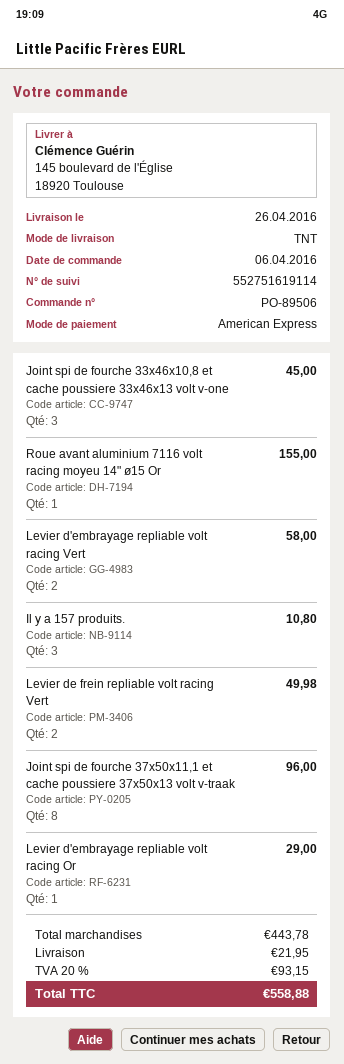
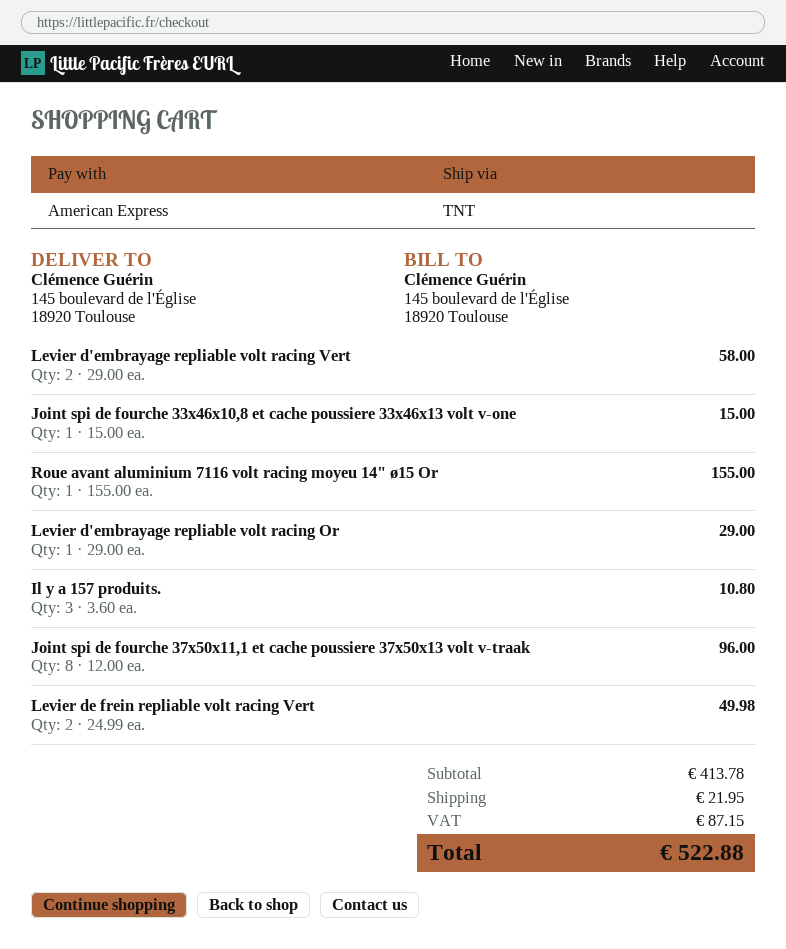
Joint spi de fourche 33x46x10,8 et cache poussiere 33x46x13 volt v-one: 3 for 45.00 -> 1 for 15.00
subtotal: 443.78 -> 413.78
tax: 93.15 -> 87.15
total: 558.88 -> 522.88

